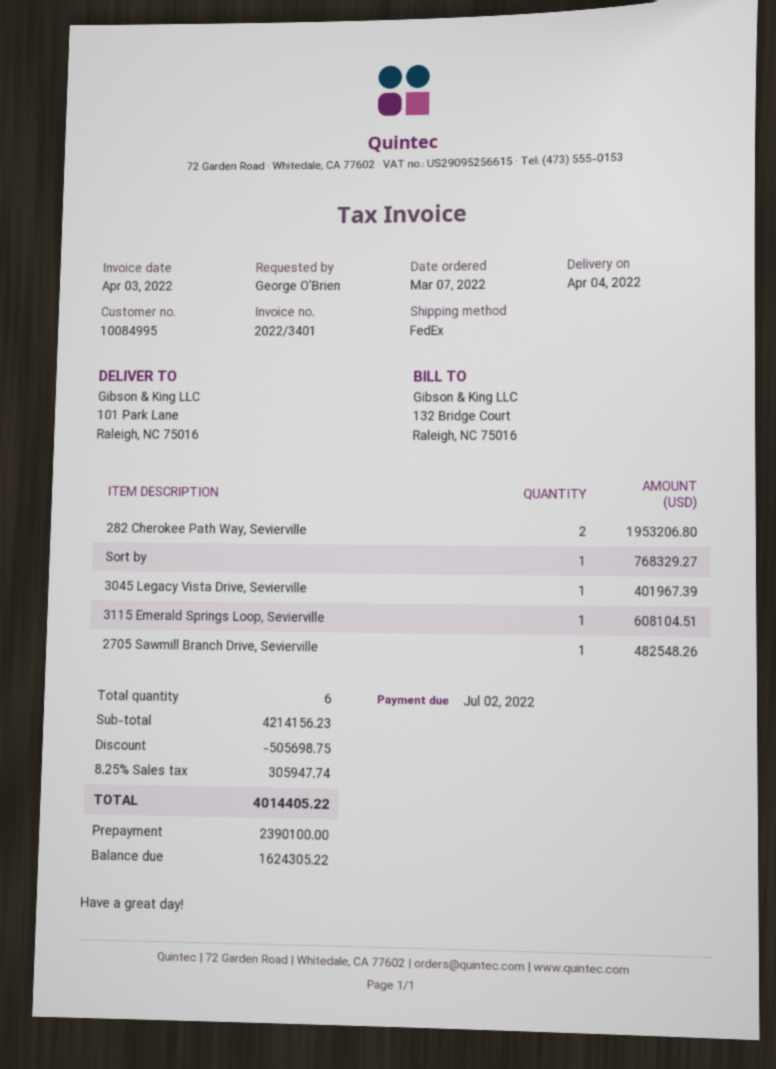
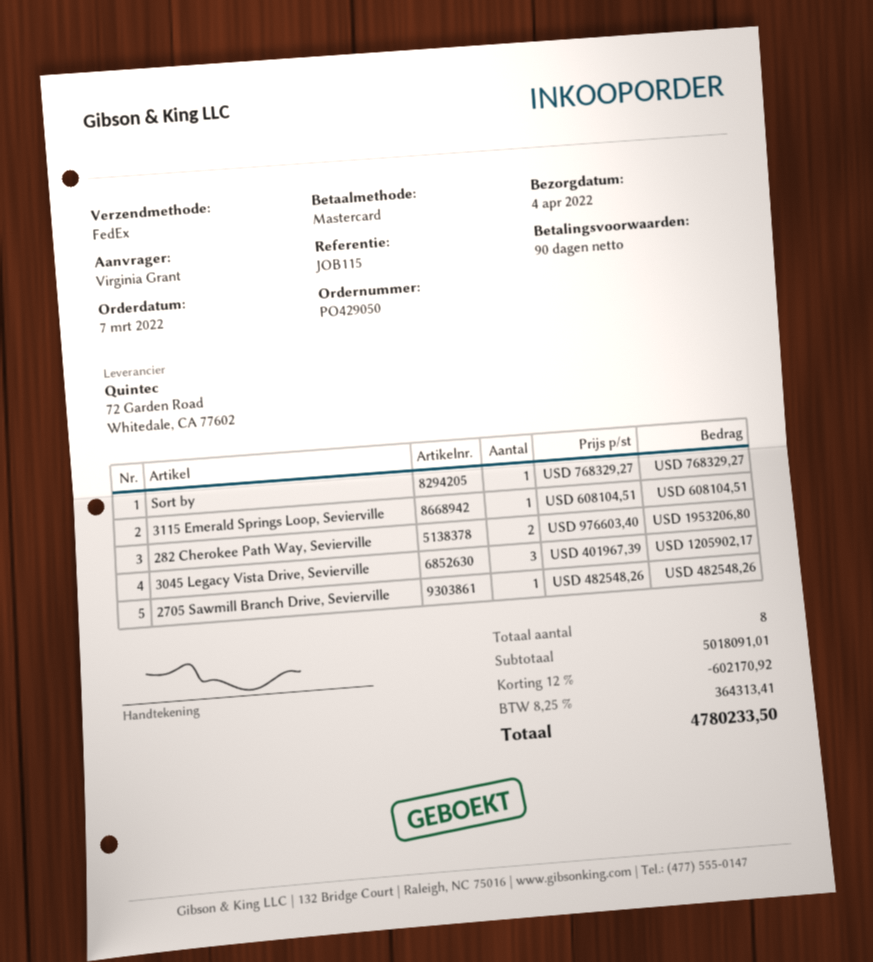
ordered by: George O'Brien -> Virginia Grant
3045 Legacy Vista Drive, Sevierville: 1 for 401967.39 -> 3 for 1205902.17
total quantity: 6 -> 8
subtotal: 4214156.23 -> 5018091.01
discount: 505698.75 -> 602170.92
tax: 8.25% = 305947.74 -> 8.25% = 364313.41
total: 4014405.22 -> 4780233.50

